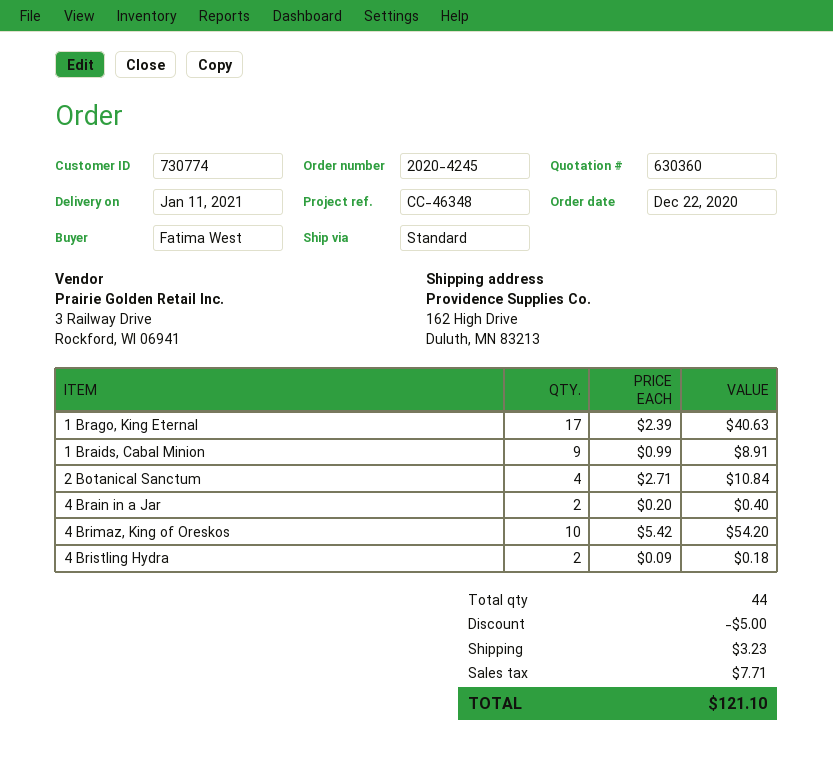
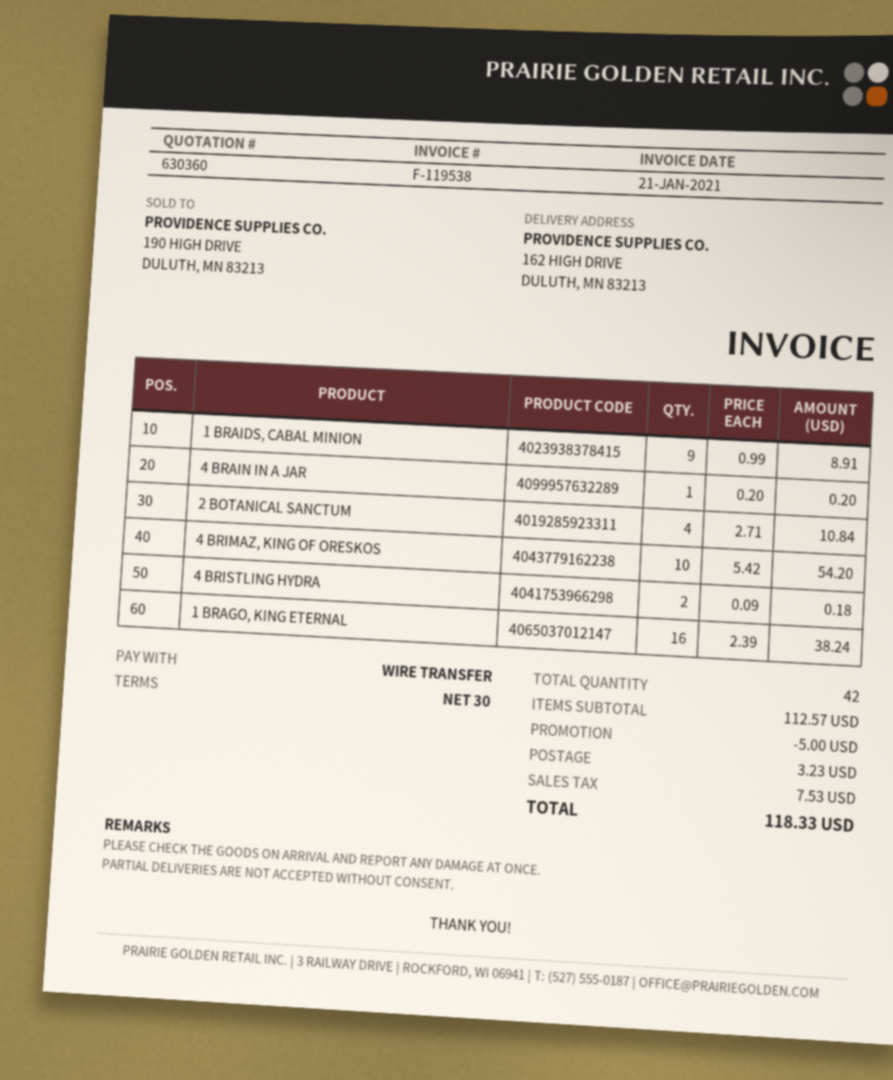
1 Brago, King Eternal: 17 x 2.39 = 40.63 -> 16 x 2.39 = 38.24
4 Brain in a Jar: 2 x 0.20 = 0.40 -> 1 x 0.20 = 0.20
total quantity: 44 -> 42
tax: 7.71 -> 7.53
total: 121.10 -> 118.33

